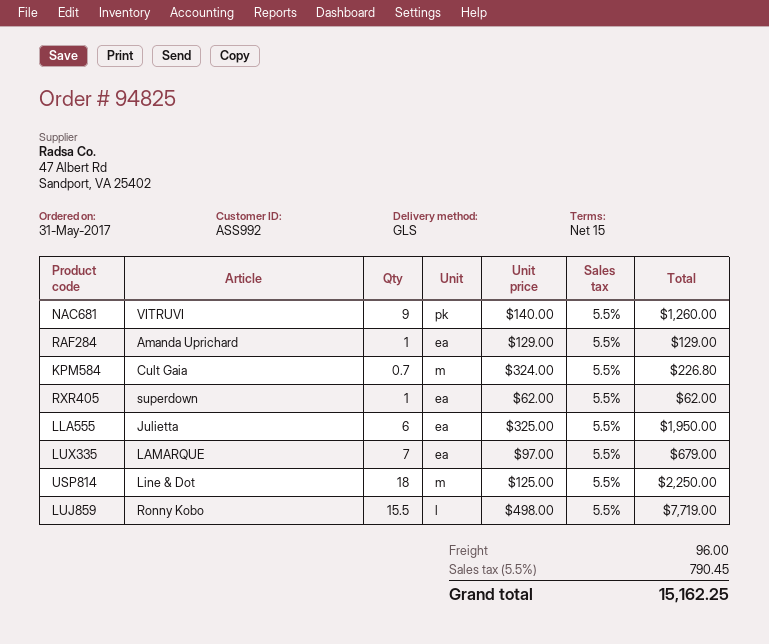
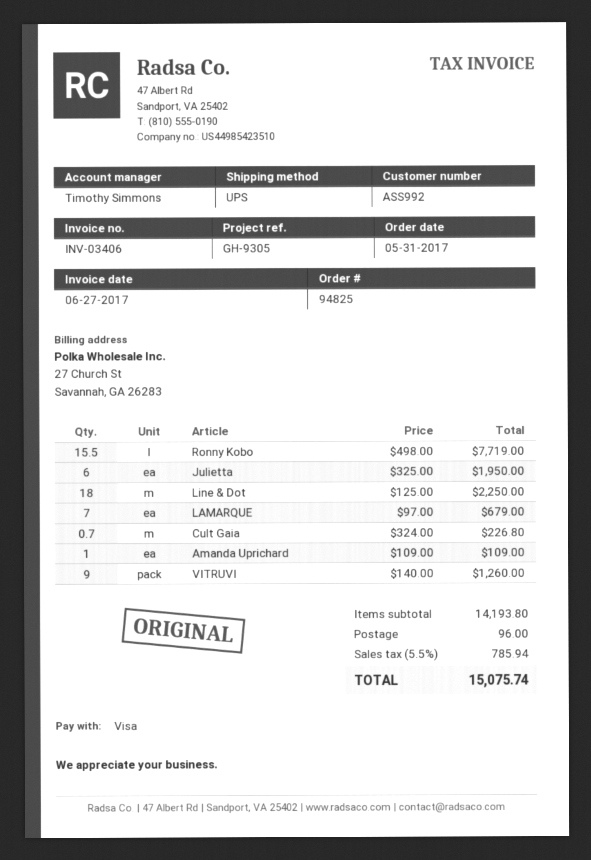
shipping method: GLS -> UPS
Amanda Uprichard: 1 x 129.00 = 129.00 -> 1 x 109.00 = 109.00
superdown: 1 x 62.00 = 62.00 -> none
tax: 5.5% = 790.45 -> 5.5% = 785.94
total: 15162.25 -> 15075.74

